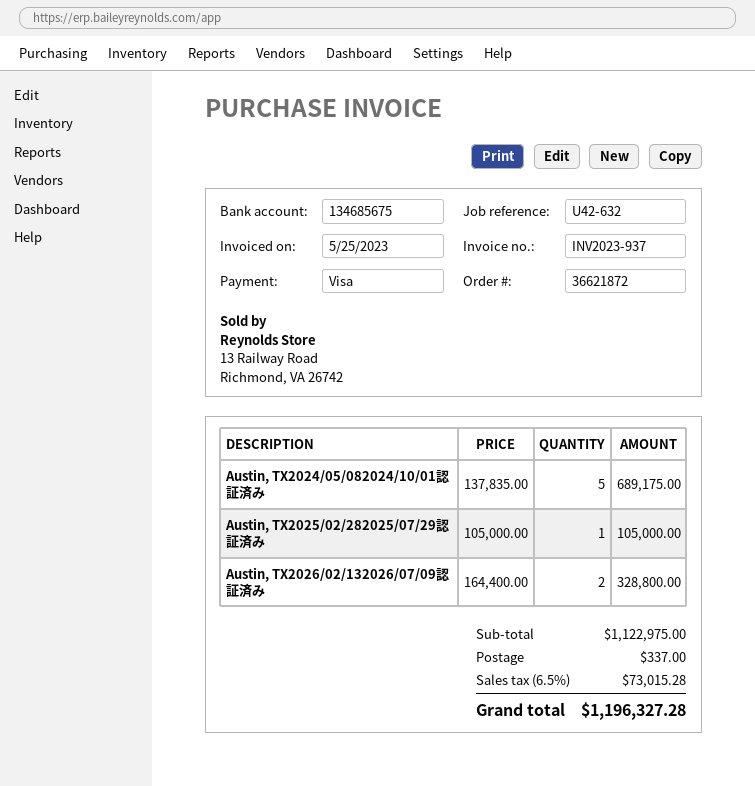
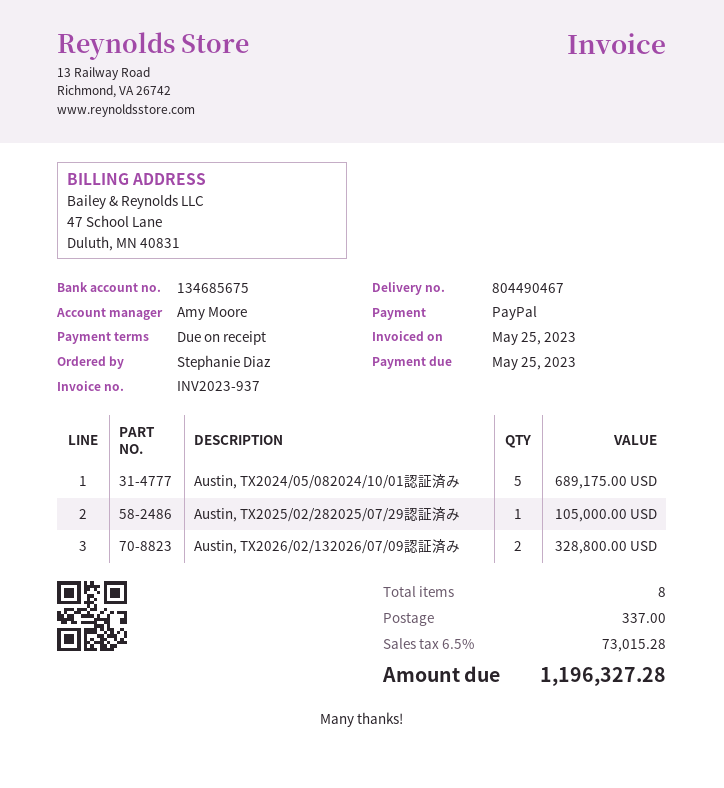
payment method: Visa -> PayPal

